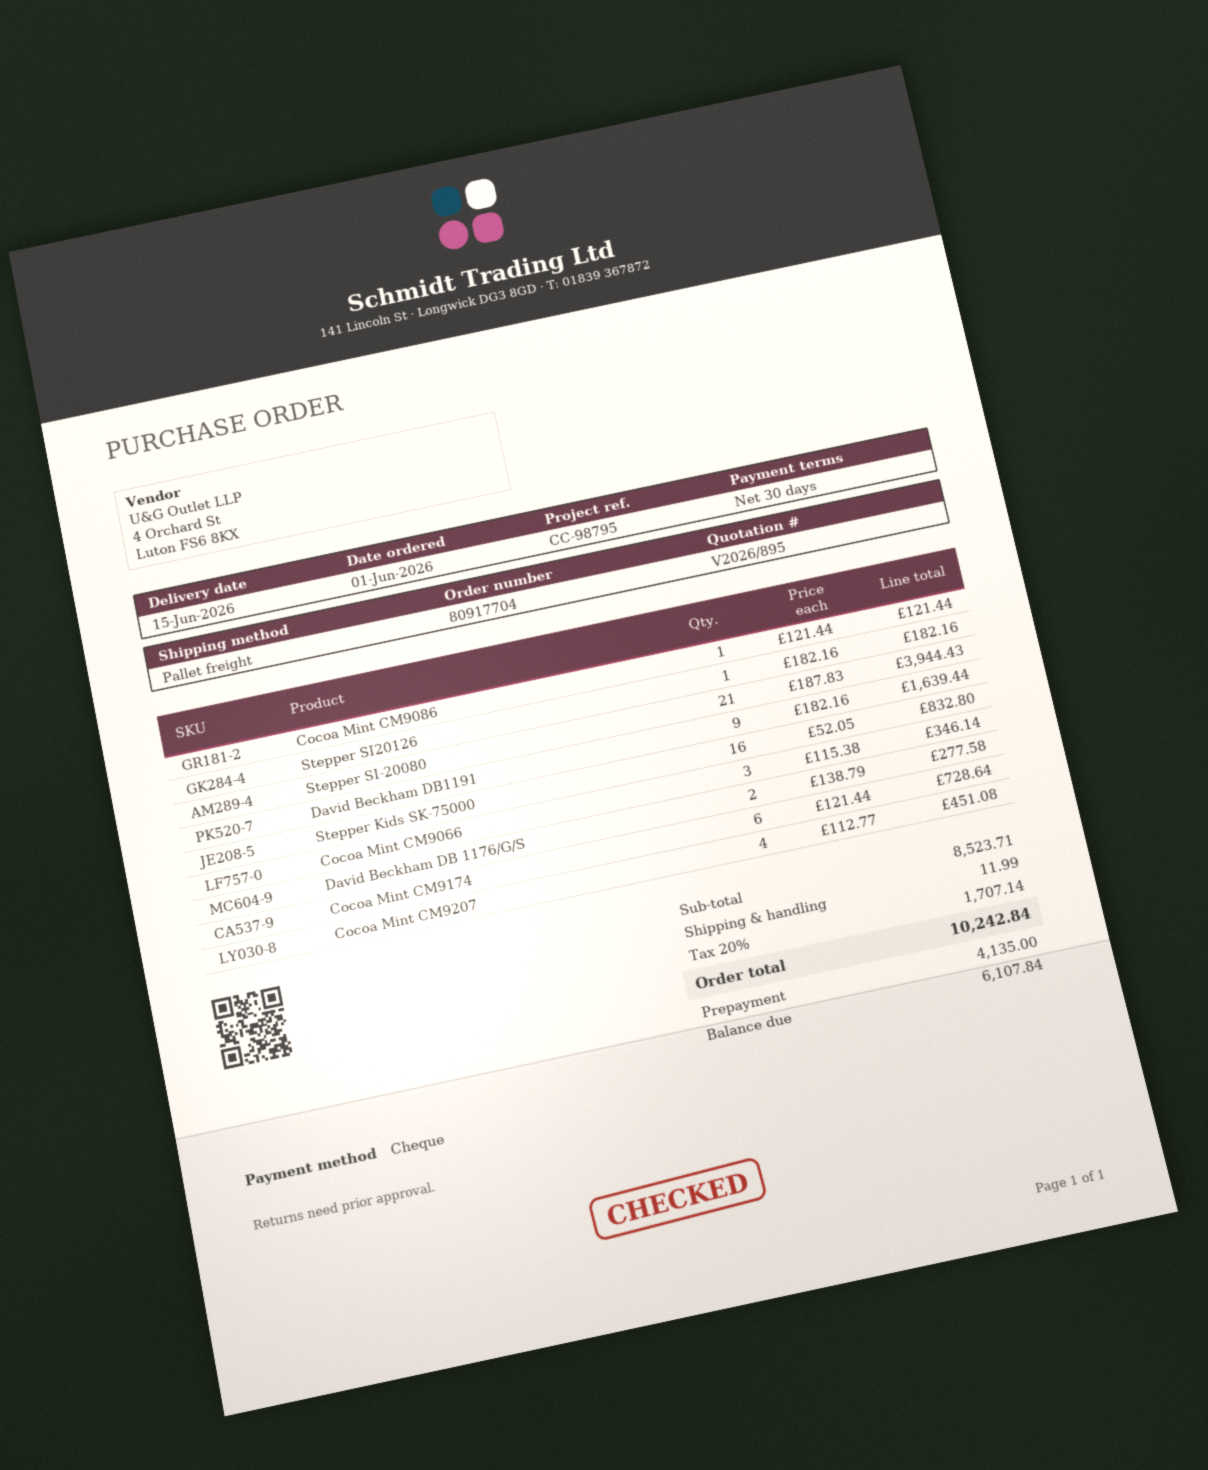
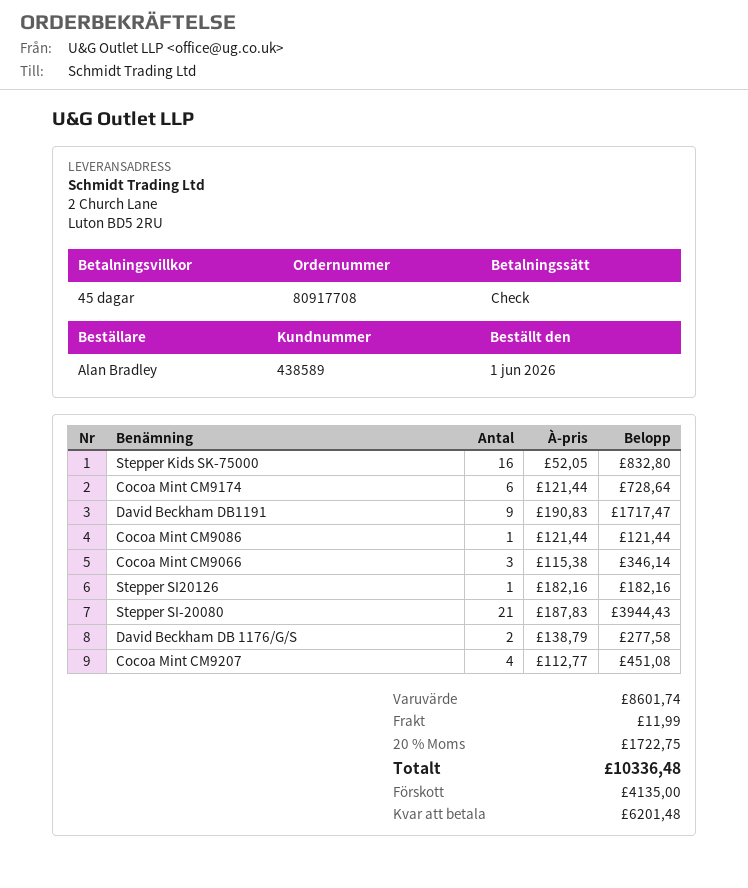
order number: 80917704 -> 80917708
payment terms: 30 days -> 45 days
David Beckham DB1191: 9 x 182.16 = 1639.44 -> 9 x 190.83 = 1717.47
subtotal: 8523.71 -> 8601.74
tax: 20% = 1707.14 -> 20% = 1722.75
total: 10242.84 -> 10336.48
balance: 6107.84 -> 6201.48

